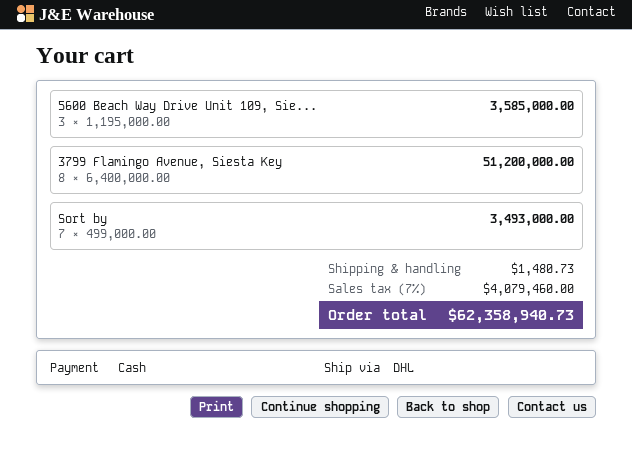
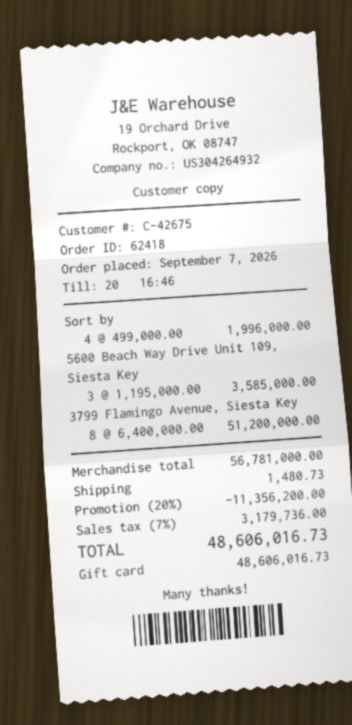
payment method: cash -> gift card
Sort by: 7 x 499000.00 = 3493000.00 -> 4 x 499000.00 = 1996000.00
discount: none -> 20% = 11356200.00
tax: 7% = 4079460.00 -> 7% = 3179736.00
total: 62358940.73 -> 48606016.73

